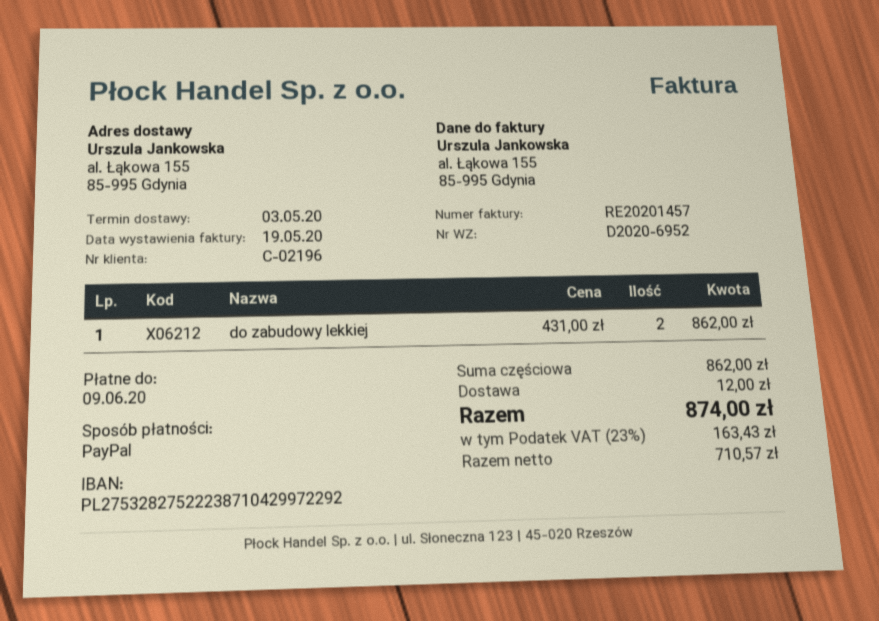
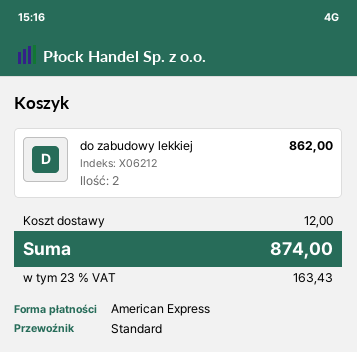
payment method: PayPal -> American Express

